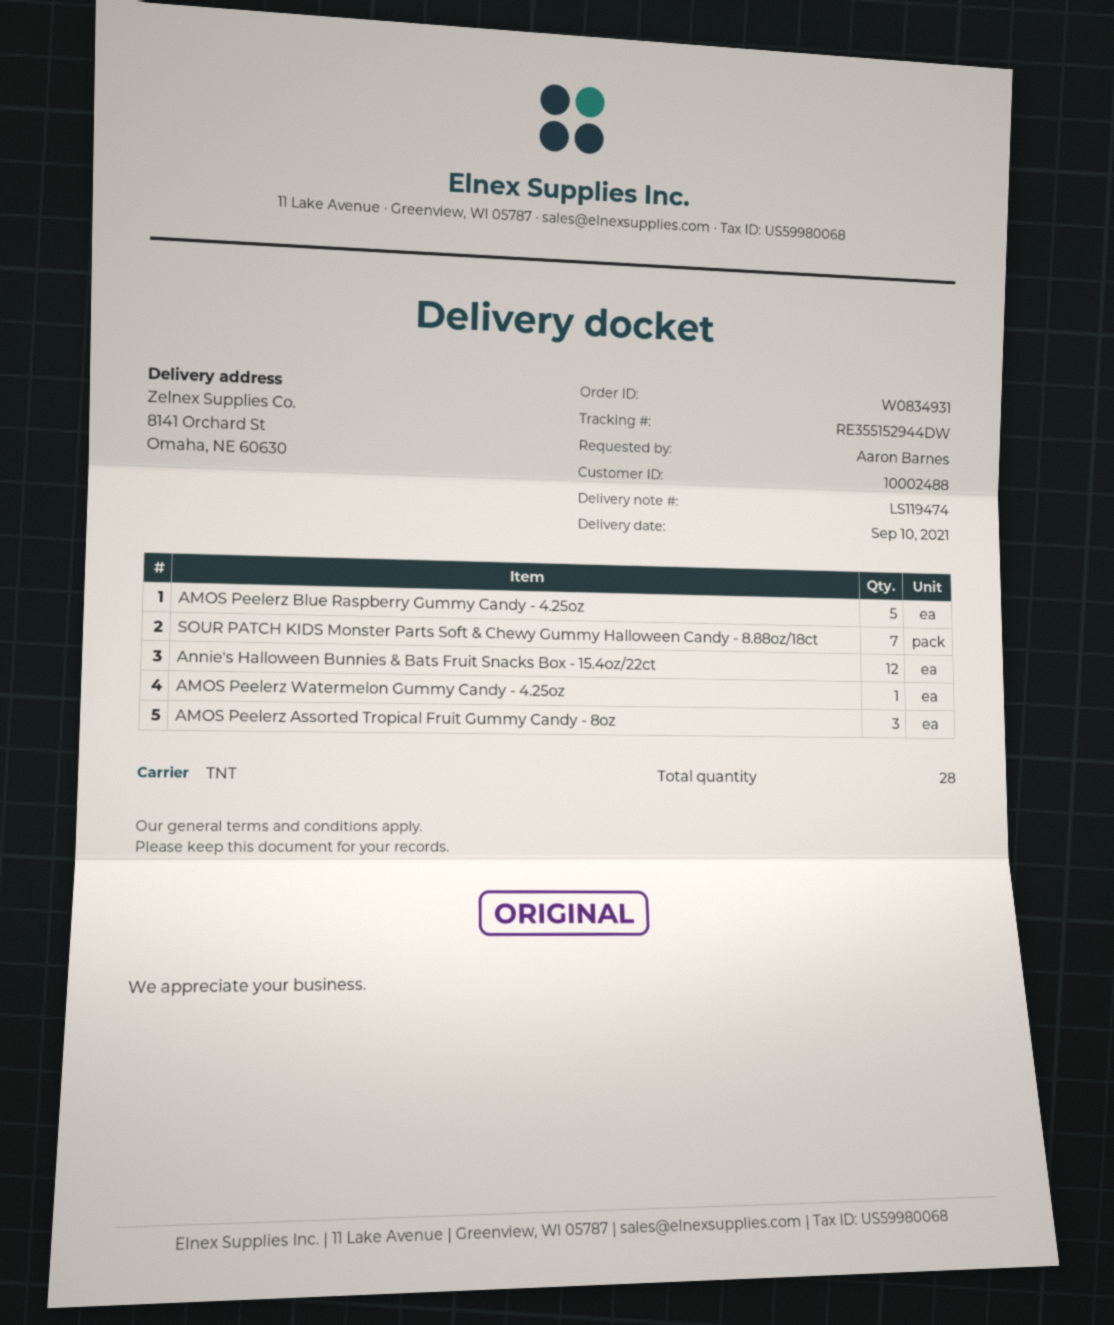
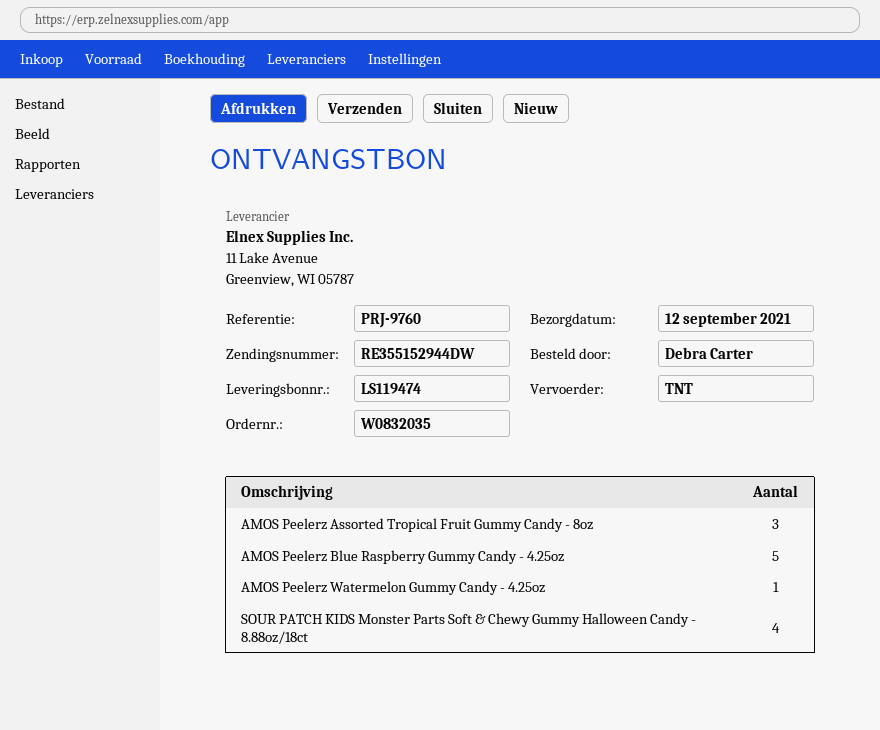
order number: W0834931 -> W0832035
delivery date: 2021-09-10 -> 2021-09-12
ordered by: Aaron Barnes -> Debra Carter
SOUR PATCH KIDS Monster Parts Soft & Chewy Gummy Halloween Candy - 8.88oz/18ct: 7 -> 4
Annie's Halloween Bunnies & Bats Fruit Snacks Box - 15.4oz/22ct: 12 -> none

